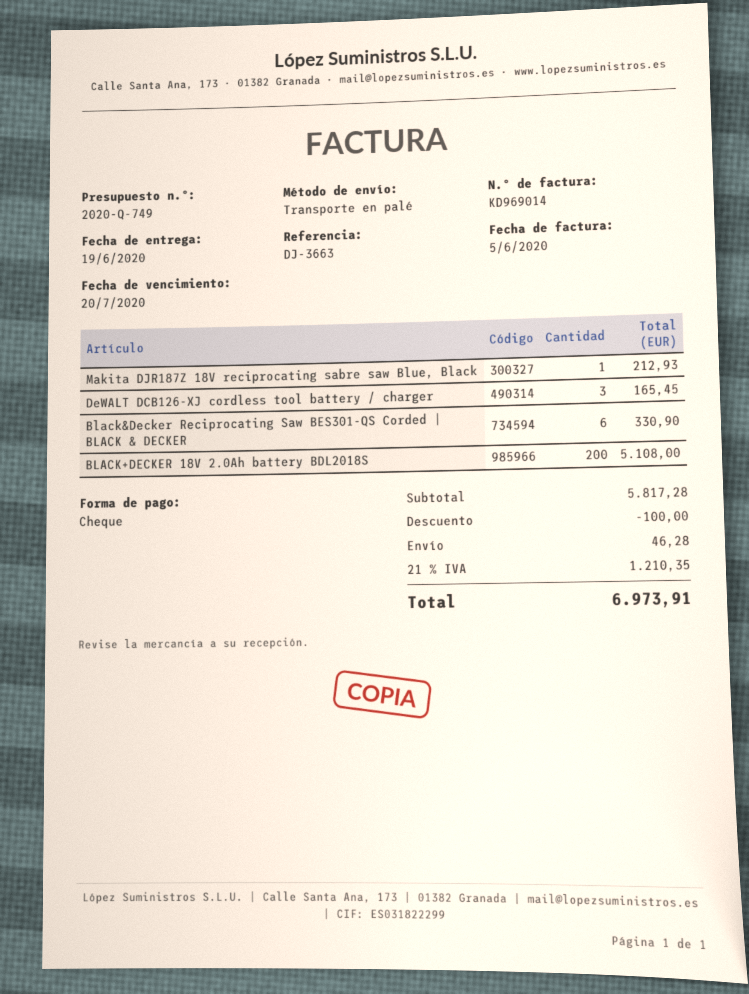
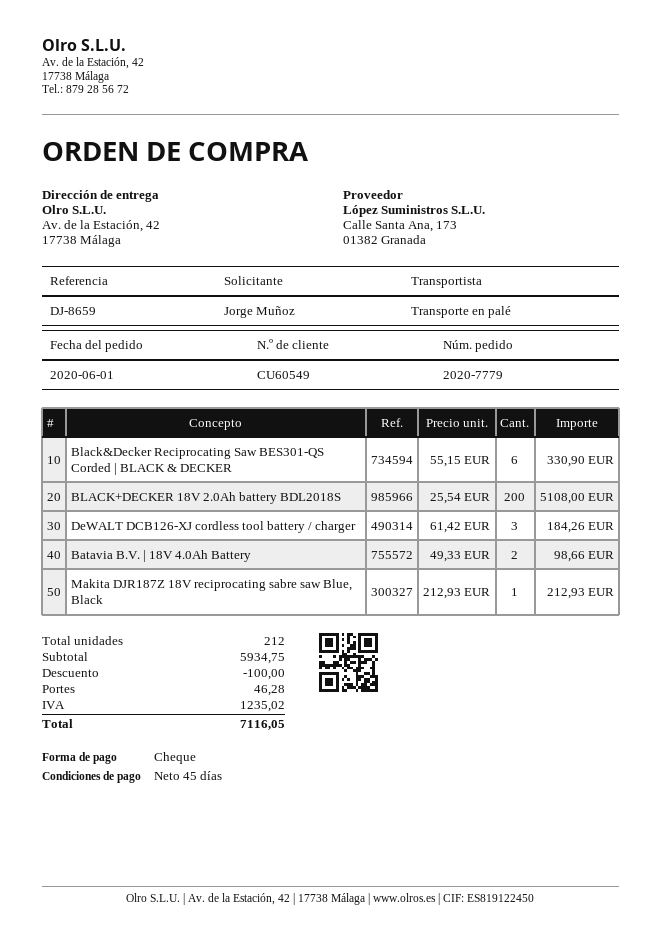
reference: DJ-3663 -> DJ-8659
DeWALT DCB126-XJ cordless tool battery / charger: 3 for 165.45 -> 3 for 184.26
Batavia B.V. | 18V 4.0Ah Battery: none -> 2 for 98.66
subtotal: 5817.28 -> 5934.75
tax: 1210.35 -> 1235.02
total: 6973.91 -> 7116.05

